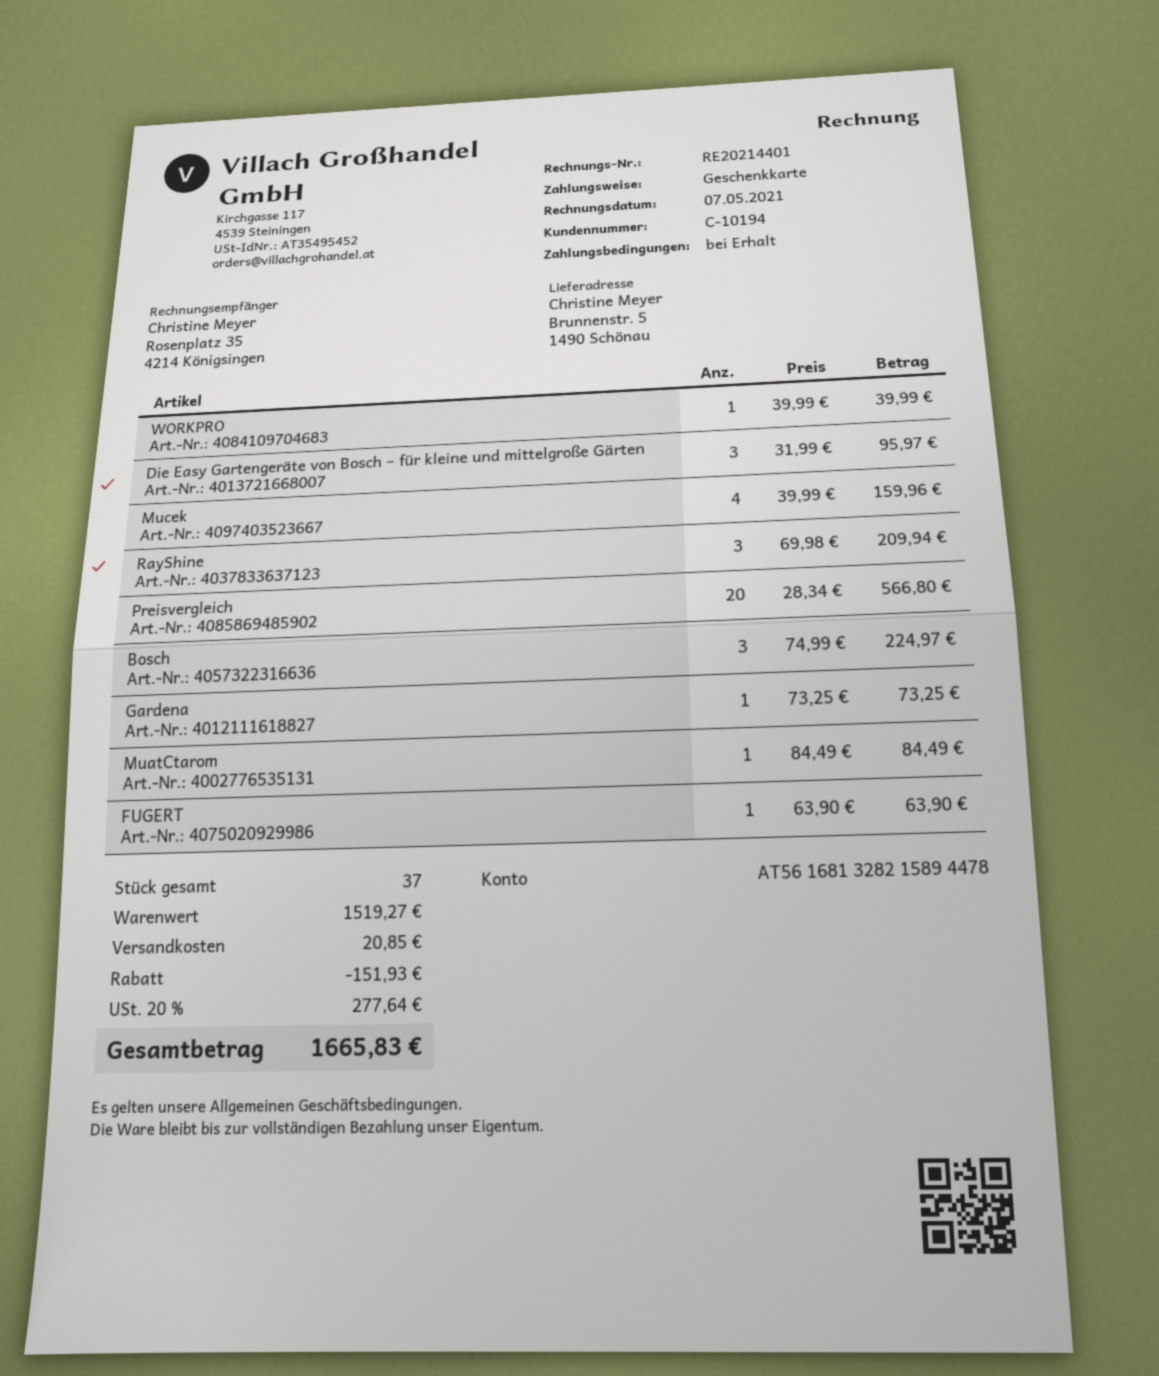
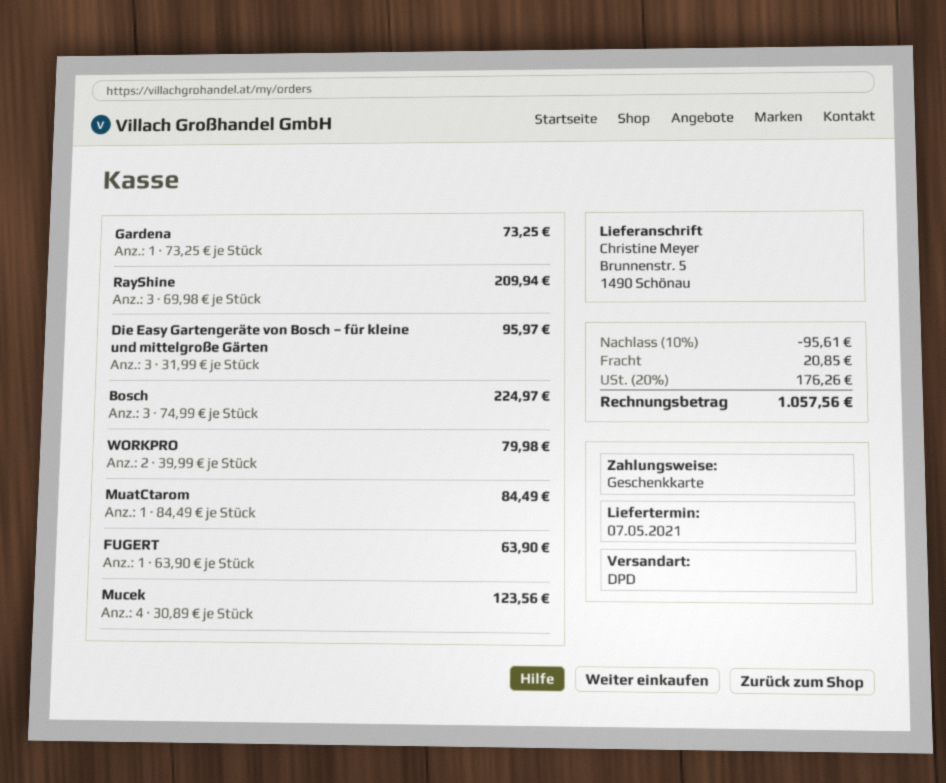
WORKPRO: 1 x 39.99 = 39.99 -> 2 x 39.99 = 79.98
Mucek: 4 x 39.99 = 159.96 -> 4 x 30.89 = 123.56
Preisvergleich: 20 x 28.34 = 566.80 -> none
discount: 151.93 -> 95.61
tax: 20% = 277.64 -> 20% = 176.26
total: 1665.83 -> 1057.56

